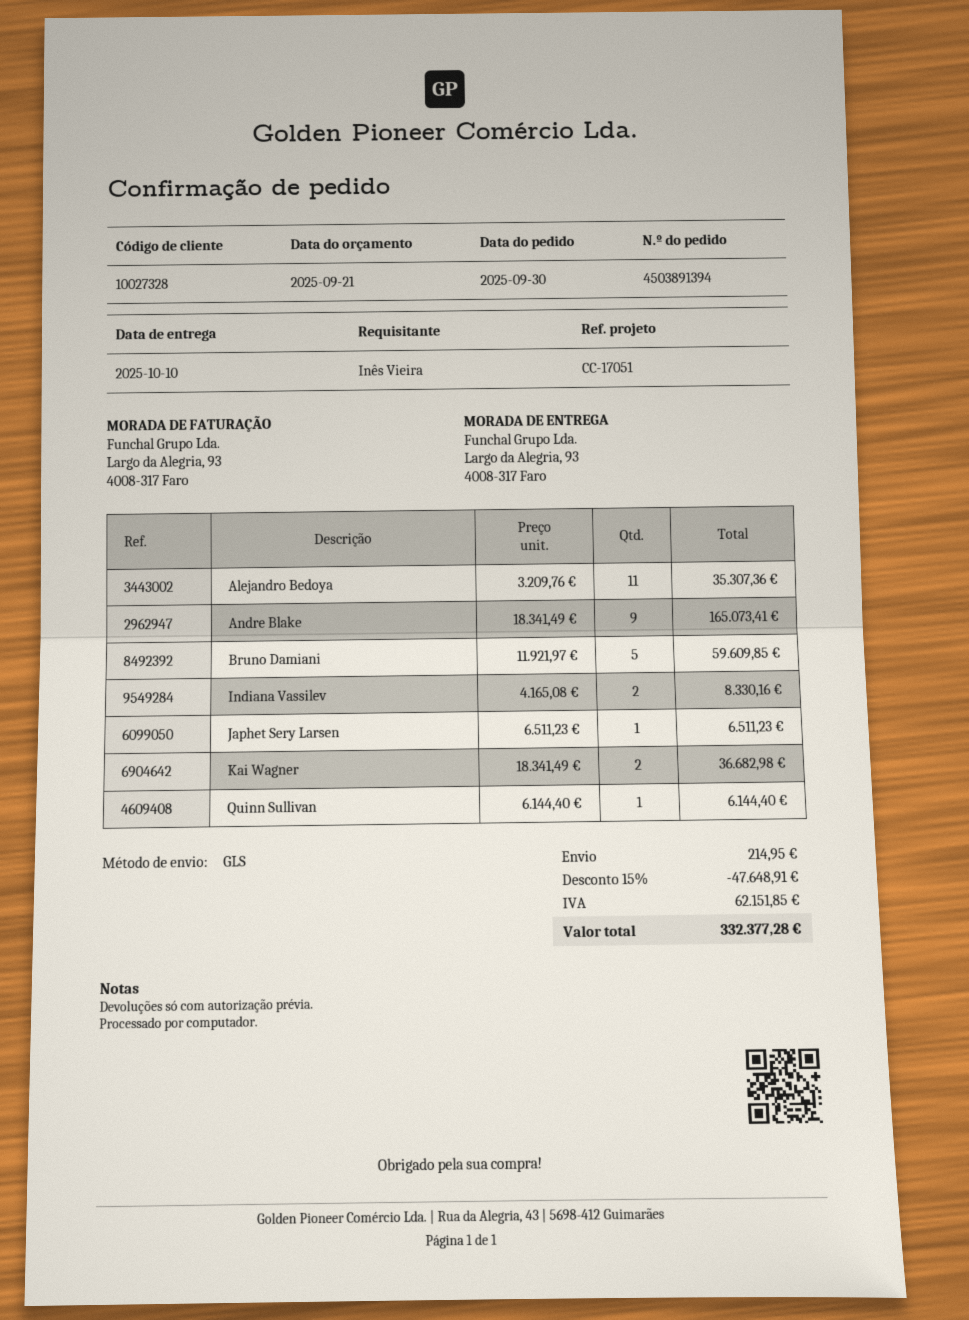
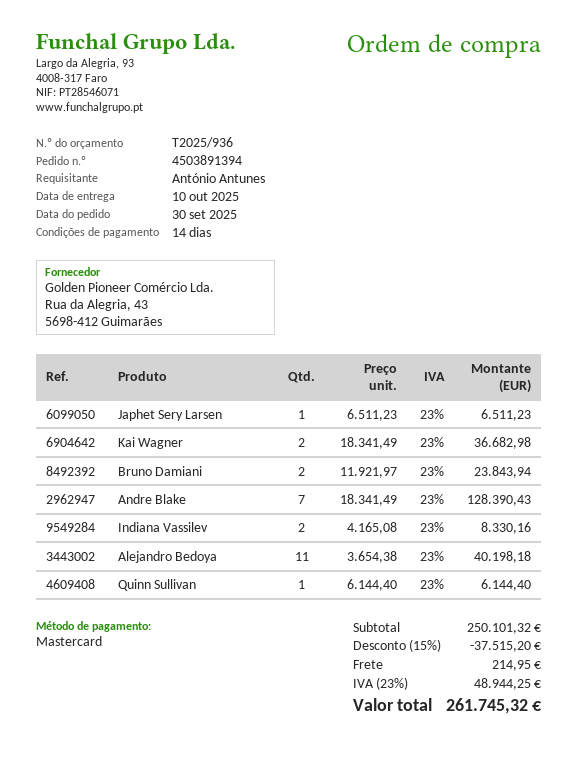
ordered by: Inês Vieira -> António Antunes
Alejandro Bedoya: 11 x 3209.76 = 35307.36 -> 11 x 3654.38 = 40198.18
Andre Blake: 9 x 18341.49 = 165073.41 -> 7 x 18341.49 = 128390.43
Bruno Damiani: 5 x 11921.97 = 59609.85 -> 2 x 11921.97 = 23843.94
discount: 15% = 47648.91 -> 15% = 37515.20
tax: 62151.85 -> 48944.25
total: 332377.28 -> 261745.32

